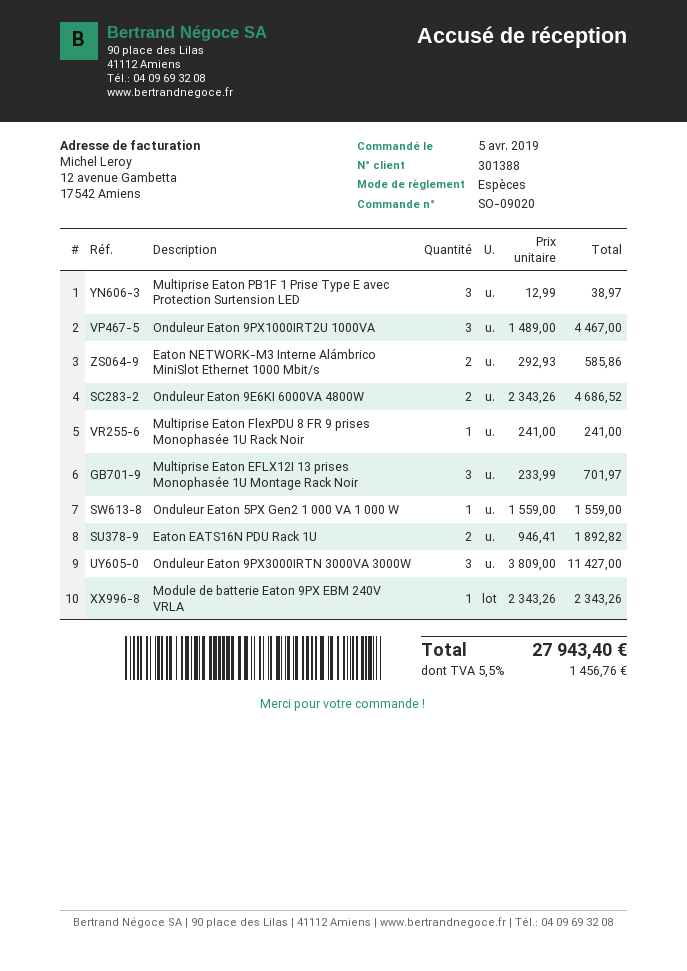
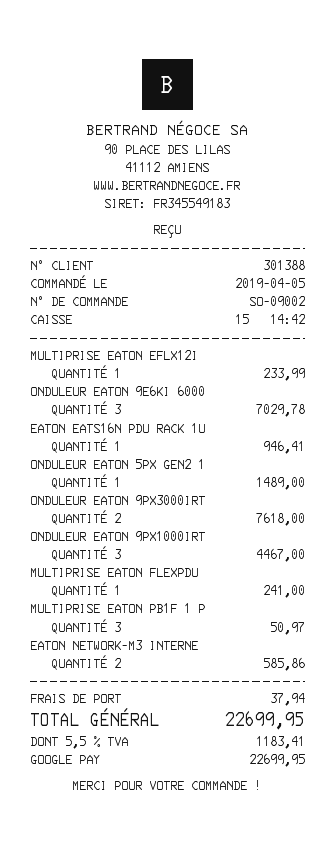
order number: SO-09020 -> SO-09002
payment method: cash -> Google Pay
Multiprise Eaton PB1F 1 Prise Type E avec Protection Surtension LED: 3 for 38.97 -> 3 for 50.97
Onduleur Eaton 9E6KI 6000VA 4800W: 2 for 4686.52 -> 3 for 7029.78
Multiprise Eaton EFLX12I 13 prises Monophasée 1U Montage Rack Noir: 3 for 701.97 -> 1 for 233.99
Onduleur Eaton 5PX Gen2 1 000 VA 1 000 W: 1 for 1559.00 -> 1 for 1489.00
Eaton EATS16N PDU Rack 1U: 2 for 1892.82 -> 1 for 946.41
Onduleur Eaton 9PX3000IRTN 3000VA 3000W: 3 for 11427.00 -> 2 for 7618.00
Module de batterie Eaton 9PX EBM 240V VRLA: 1 for 2343.26 -> none
shipping: none -> 37.94
tax: 5.5% = 1456.76 -> 5.5% = 1183.41
total: 27943.40 -> 22699.95

